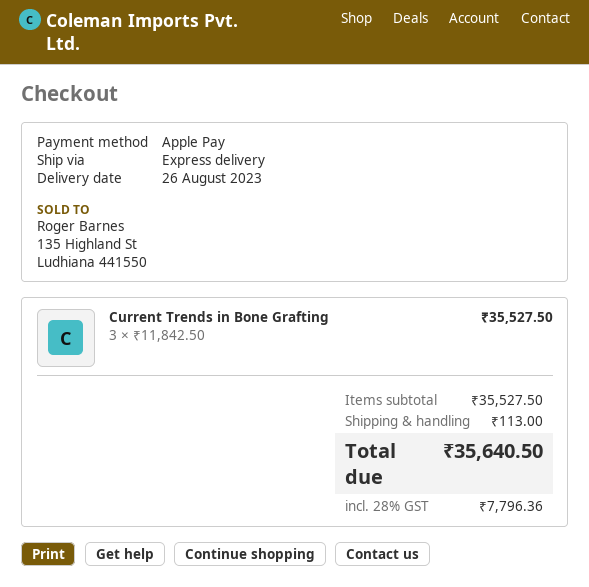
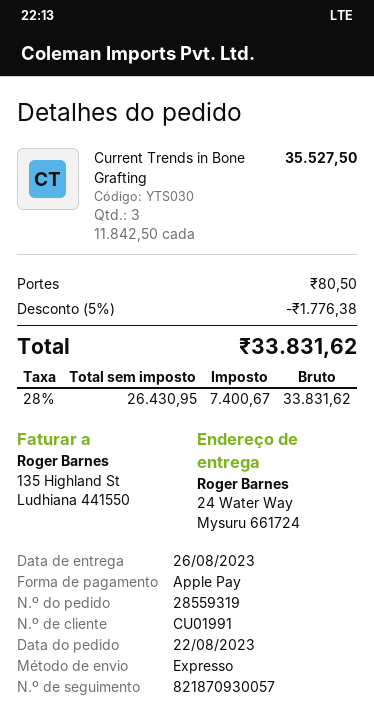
discount: none -> 5% = 1776.38
shipping: 113.00 -> 80.50
tax: 28% = 7796.36 -> 28% = 7400.67
total: 35640.50 -> 33831.62

